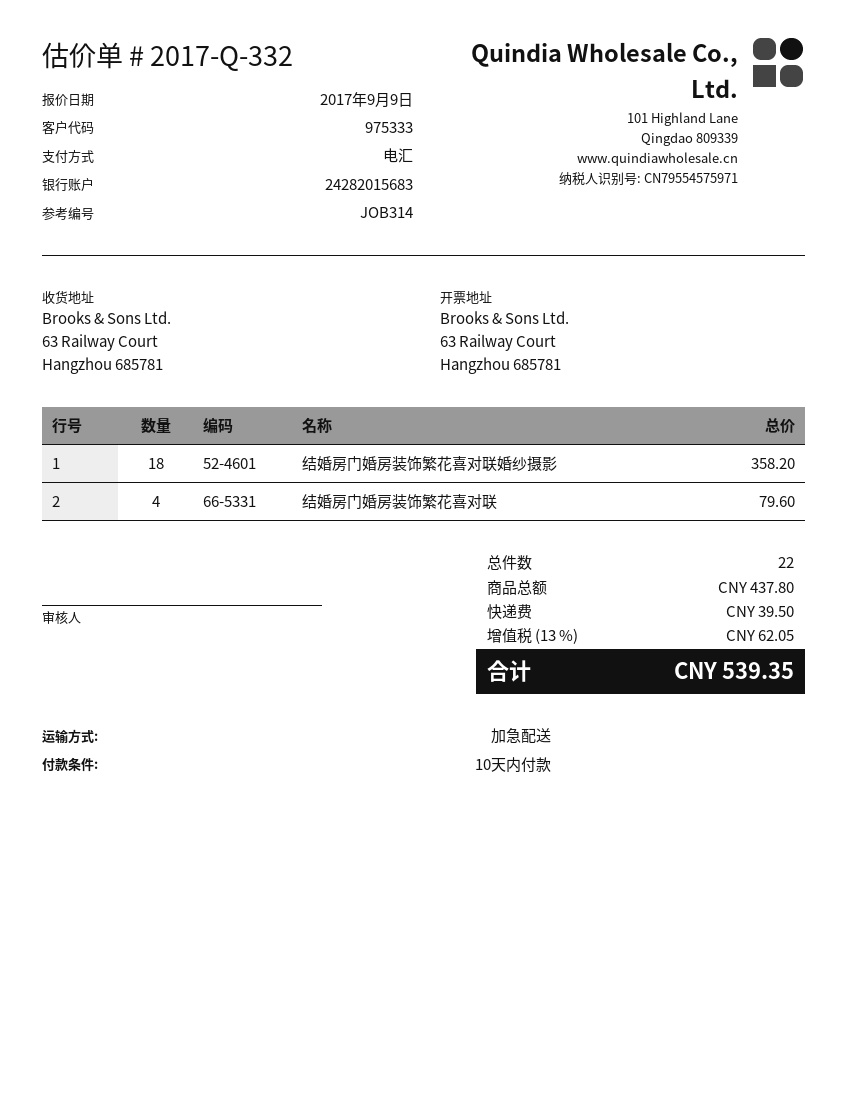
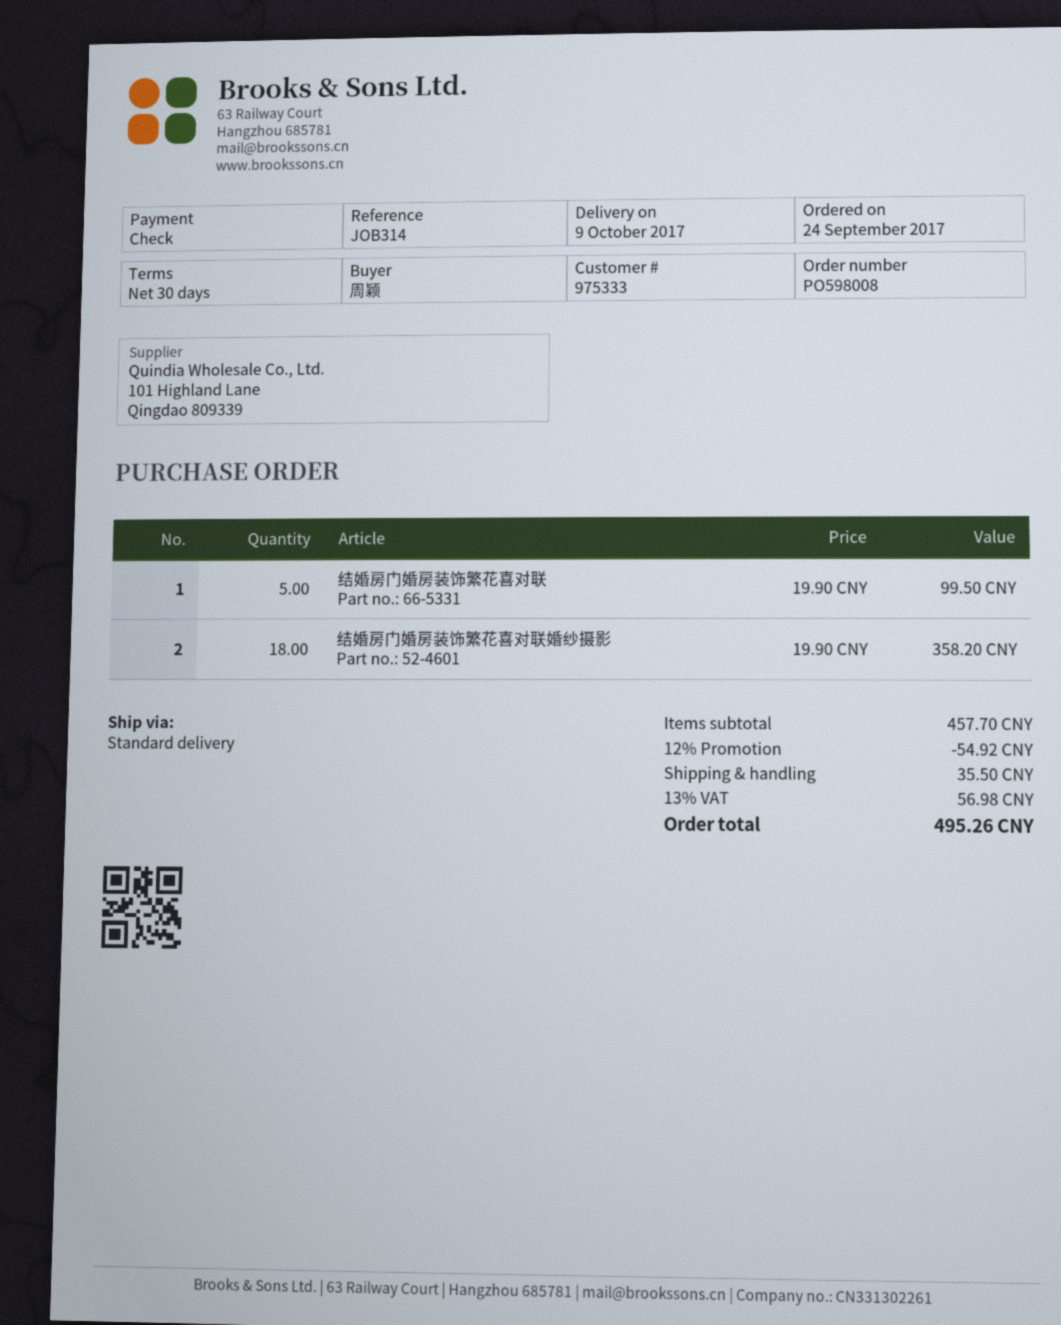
payment terms: 10 days -> 30 days
payment method: bank transfer -> cheque
shipping method: express -> standard
结婚房门婚房装饰繁花喜对联: 4 for 79.60 -> 5 for 99.50
subtotal: 437.80 -> 457.70
discount: none -> 12% = 54.92
shipping: 39.50 -> 35.50
tax: 13% = 62.05 -> 13% = 56.98
total: 539.35 -> 495.26

